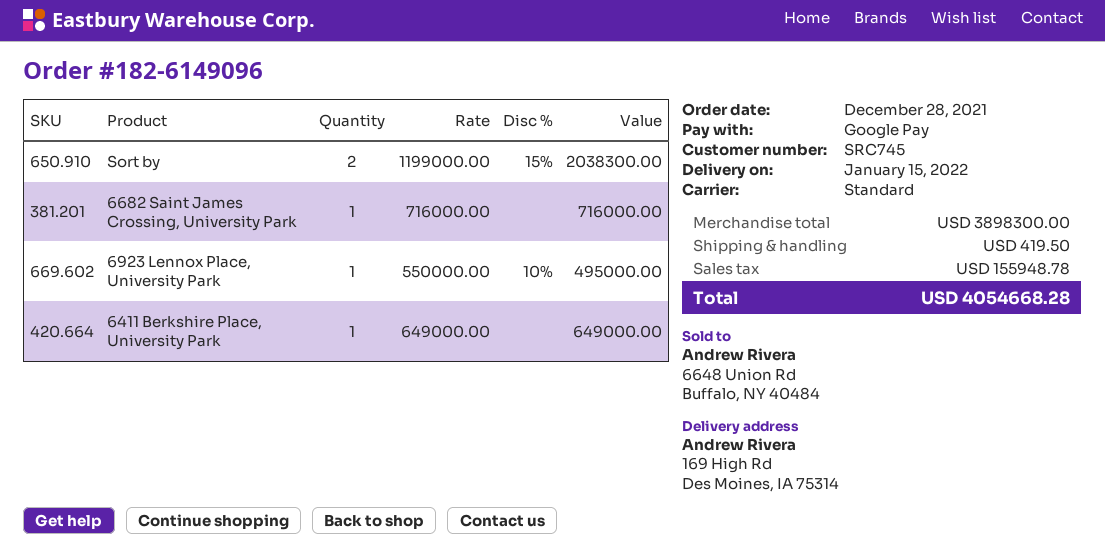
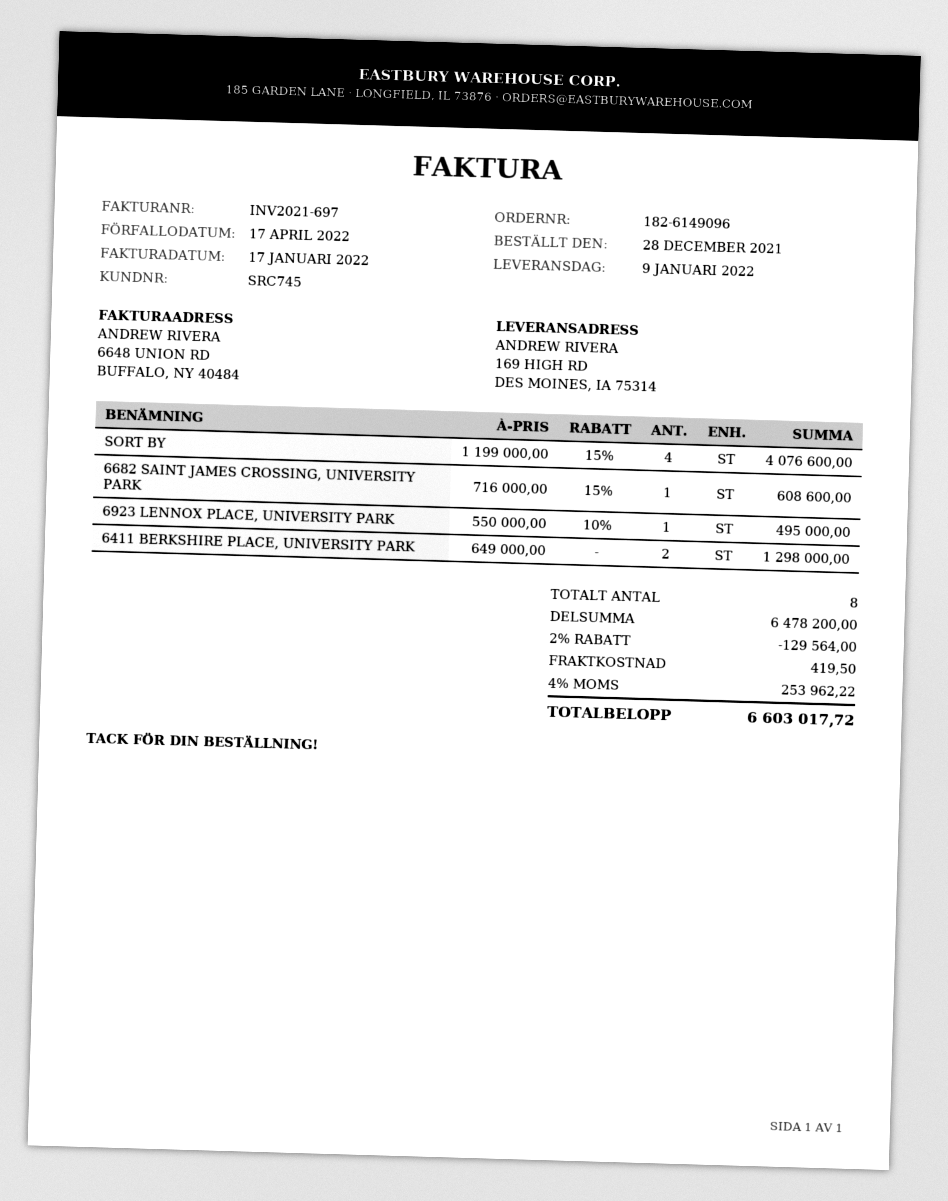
delivery date: 2022-01-15 -> 2022-01-09
Sort by: 2 x 1199000.00 - 15% = 2038300.00 -> 4 x 1199000.00 - 15% = 4076600.00
6682 Saint James Crossing, University Park: 1 x 716000.00 = 716000.00 -> 1 x 716000.00 - 15% = 608600.00
6411 Berkshire Place, University Park: 1 x 649000.00 = 649000.00 -> 2 x 649000.00 = 1298000.00
subtotal: 3898300.00 -> 6478200.00
discount: none -> 2% = 129564.00
tax: 155948.78 -> 253962.22
total: 4054668.28 -> 6603017.72

